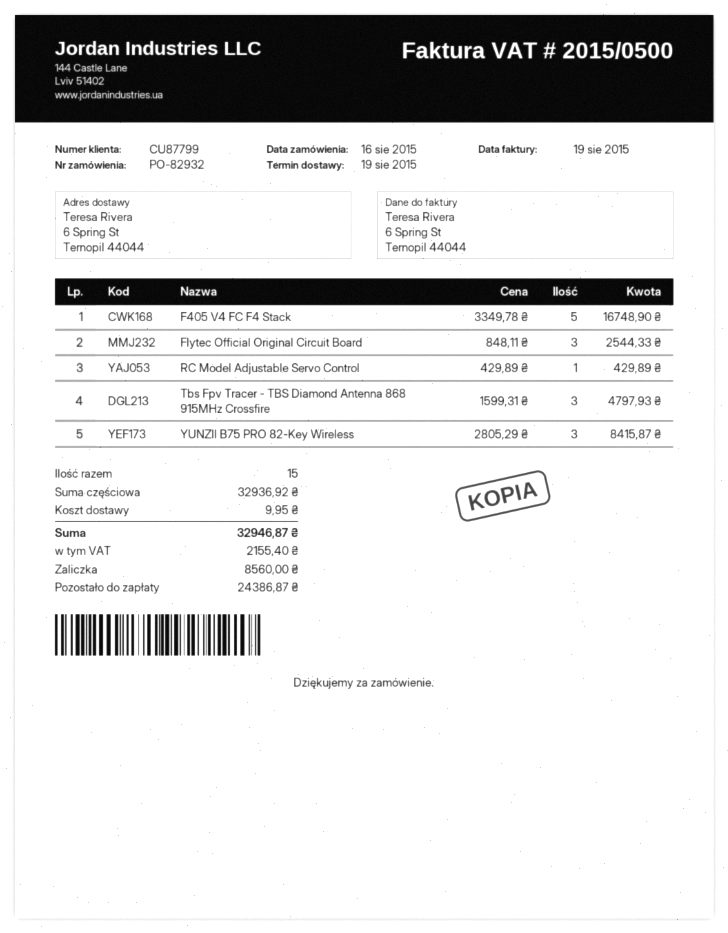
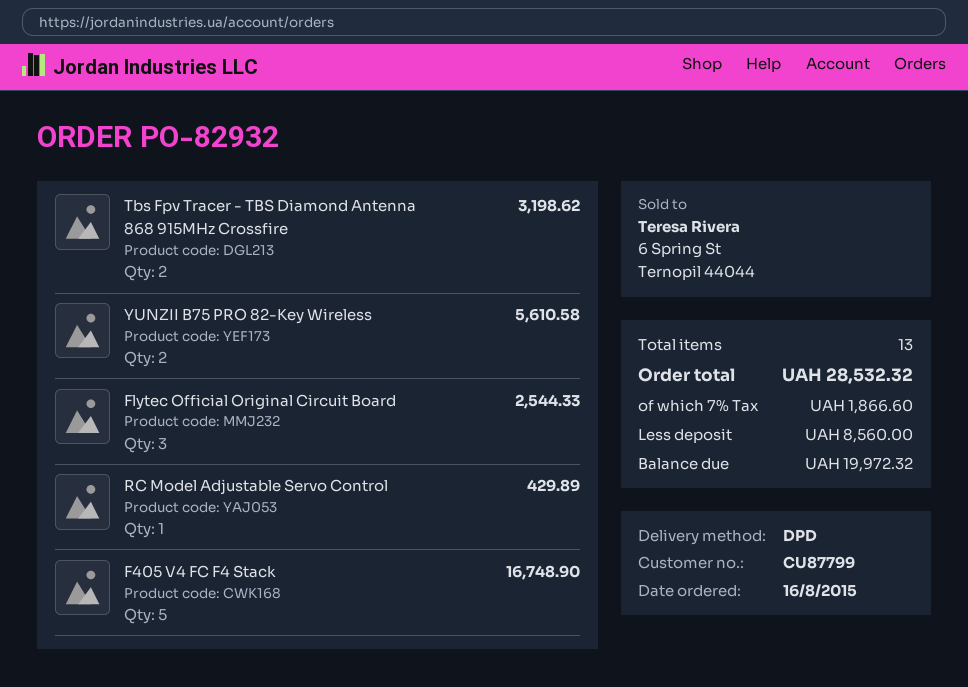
Tbs Fpv Tracer - TBS Diamond Antenna 868 915MHz Crossfire: 3 for 4797.93 -> 2 for 3198.62
YUNZII B75 PRO 82-Key Wireless: 3 for 8415.87 -> 2 for 5610.58
total quantity: 15 -> 13
shipping: 9.95 -> none
tax: 2155.40 -> 1866.60
total: 32946.87 -> 28532.32
balance: 24386.87 -> 19972.32

